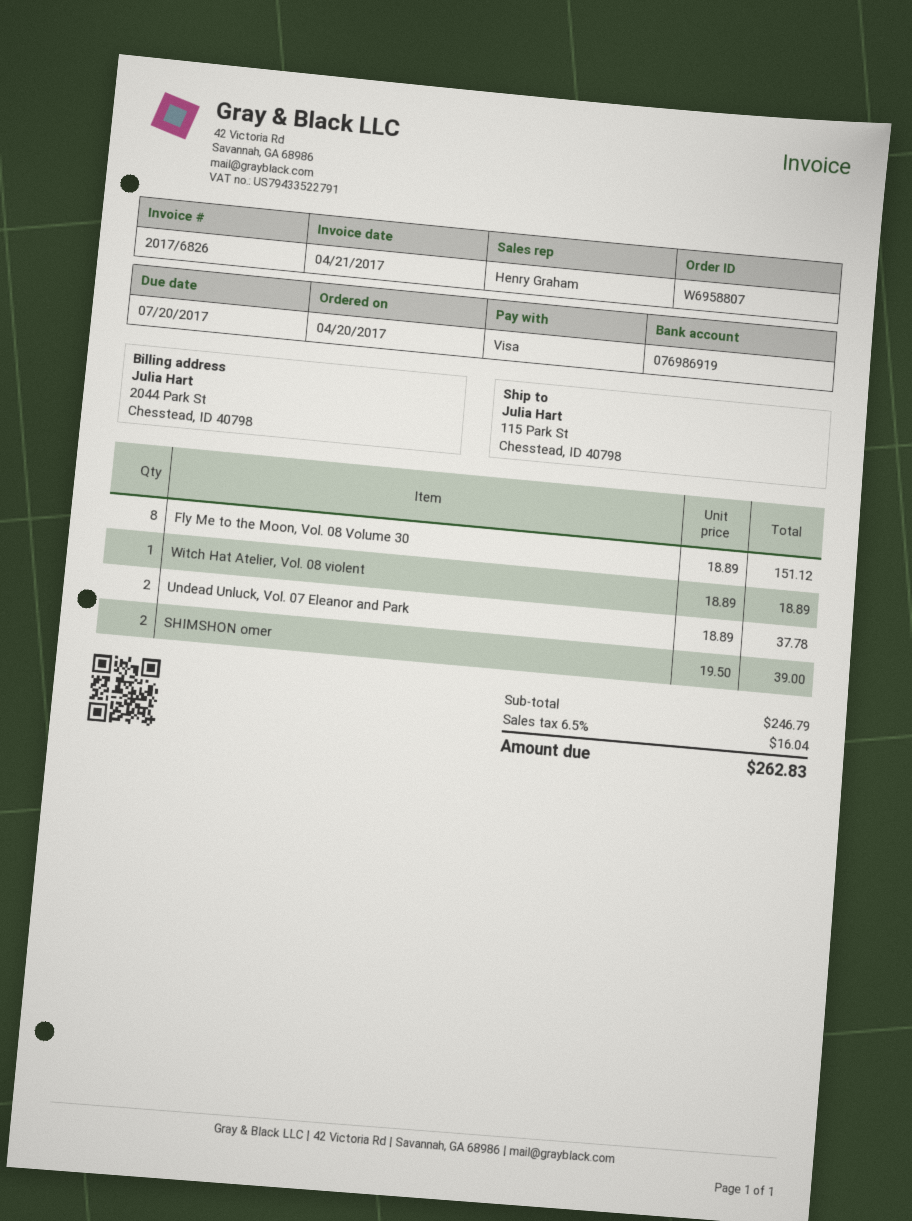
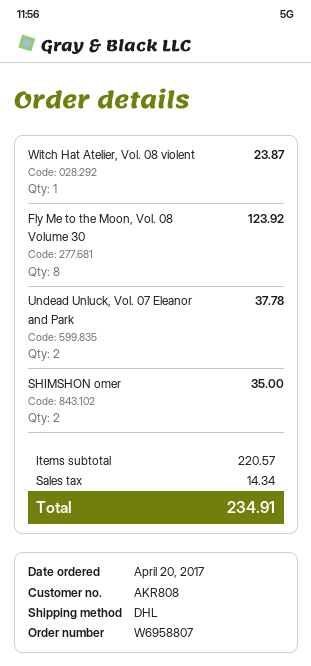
Fly Me to the Moon, Vol. 08 Volume 30: 8 for 151.12 -> 8 for 123.92
Witch Hat Atelier, Vol. 08 violent: 1 for 18.89 -> 1 for 23.87
SHIMSHON omer: 2 for 39.00 -> 2 for 35.00
subtotal: 246.79 -> 220.57
tax: 16.04 -> 14.34
total: 262.83 -> 234.91

